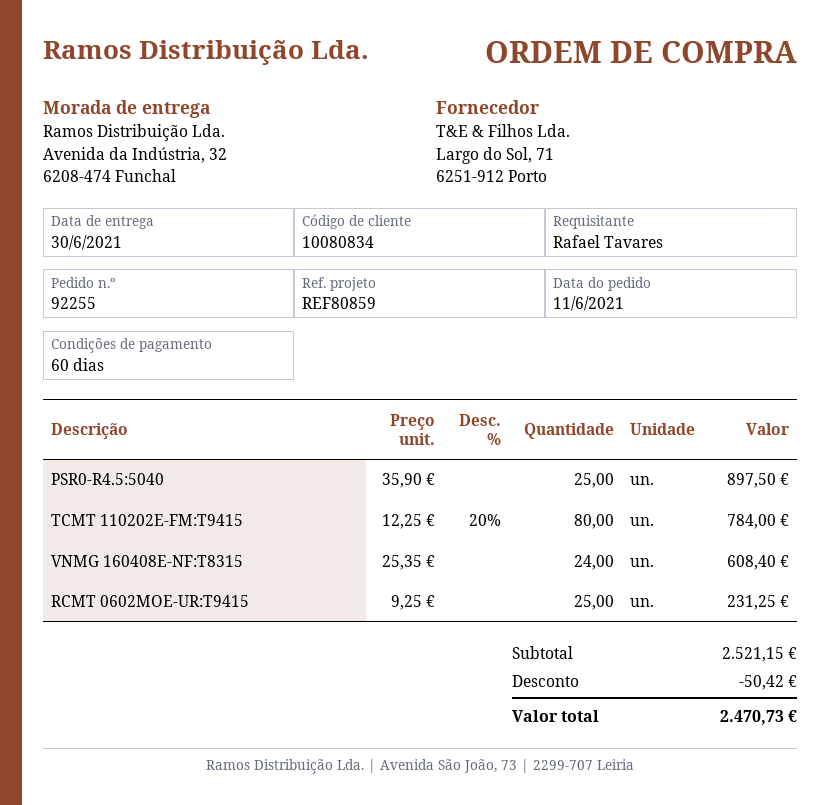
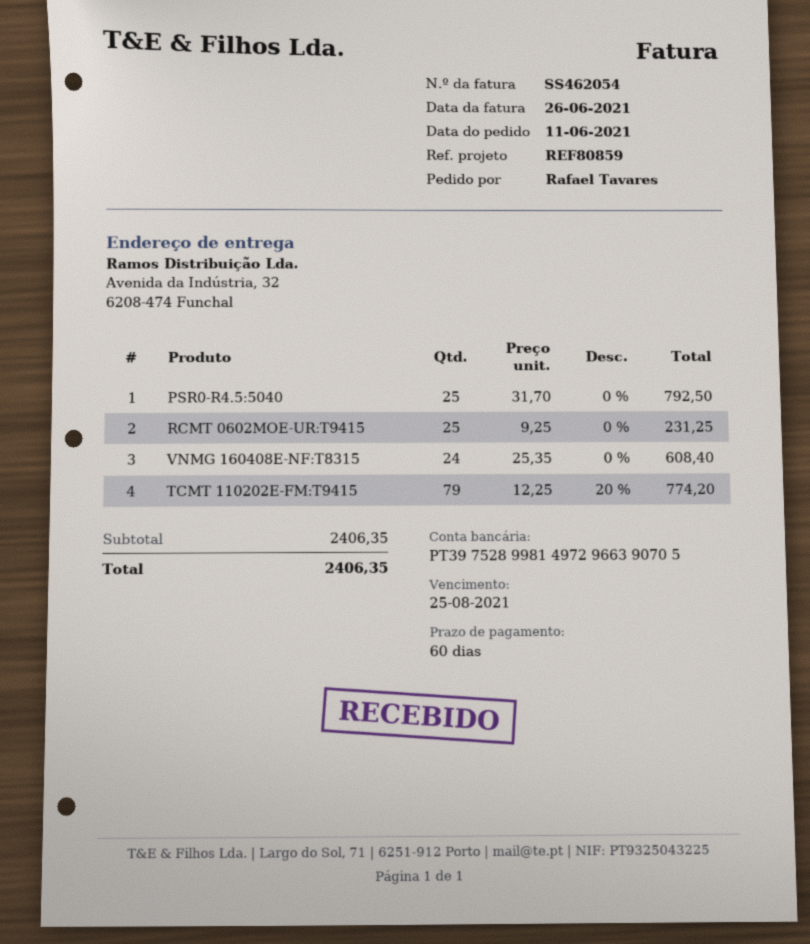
PSR0-R4.5:5040: 25 x 35.90 = 897.50 -> 25 x 31.70 = 792.50
TCMT 110202E-FM:T9415: 80 x 12.25 - 20% = 784.00 -> 79 x 12.25 - 20% = 774.20
subtotal: 2521.15 -> 2406.35
discount: 50.42 -> none
total: 2470.73 -> 2406.35

